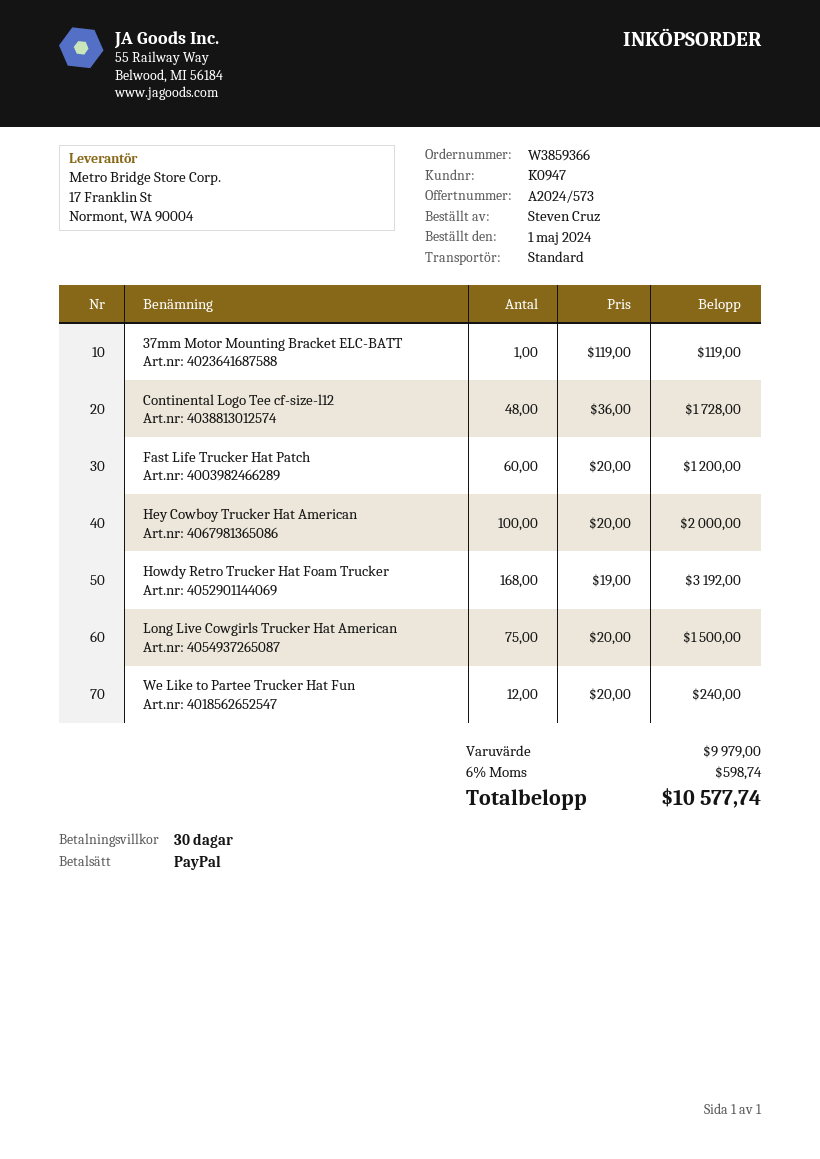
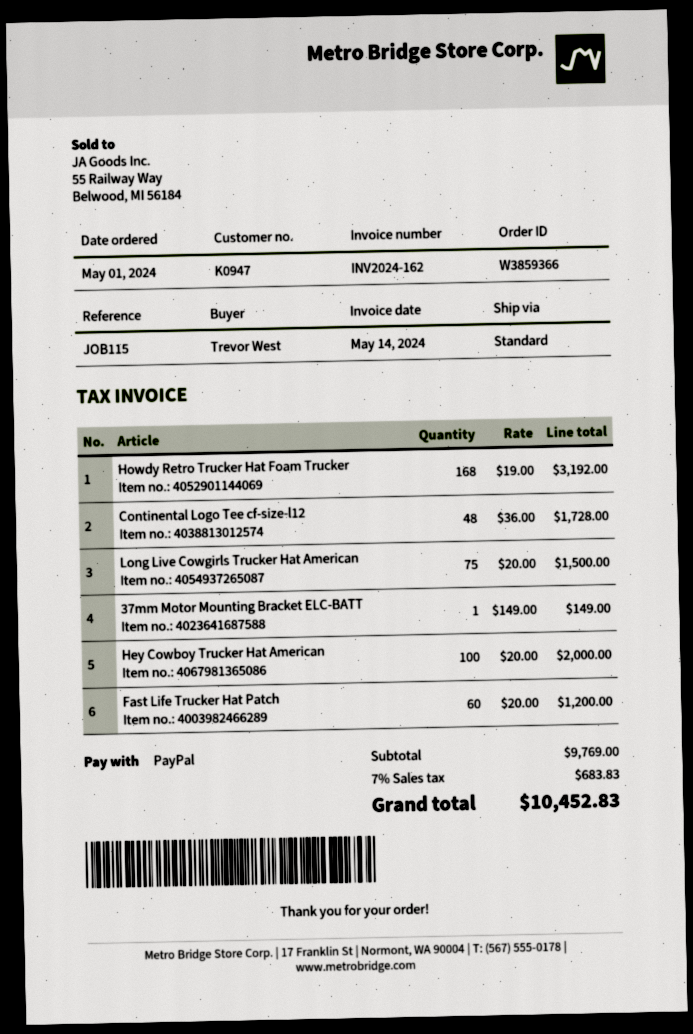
ordered by: Steven Cruz -> Trevor West
37mm Motor Mounting Bracket ELC-BATT: 1 x 119.00 = 119.00 -> 1 x 149.00 = 149.00
We Like to Partee Trucker Hat Fun: 12 x 20.00 = 240.00 -> none
subtotal: 9979.00 -> 9769.00
tax: 6% = 598.74 -> 7% = 683.83
total: 10577.74 -> 10452.83

